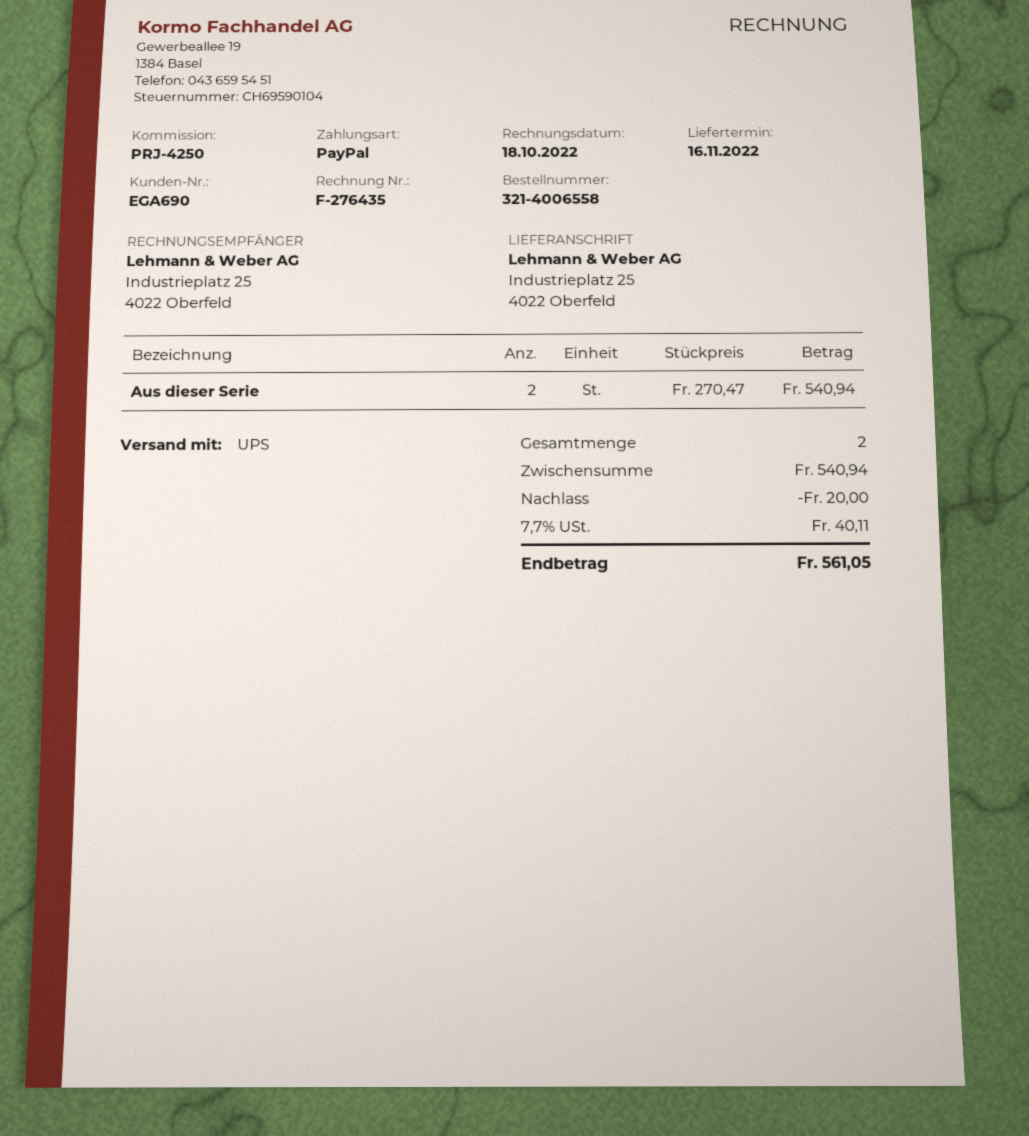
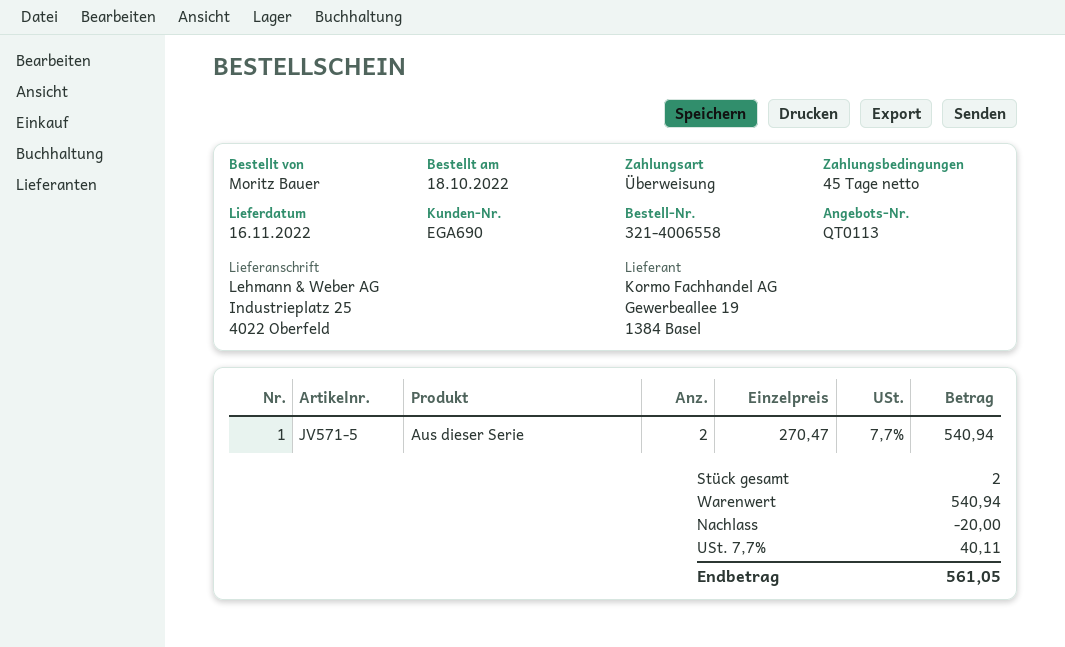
payment method: PayPal -> bank transfer

